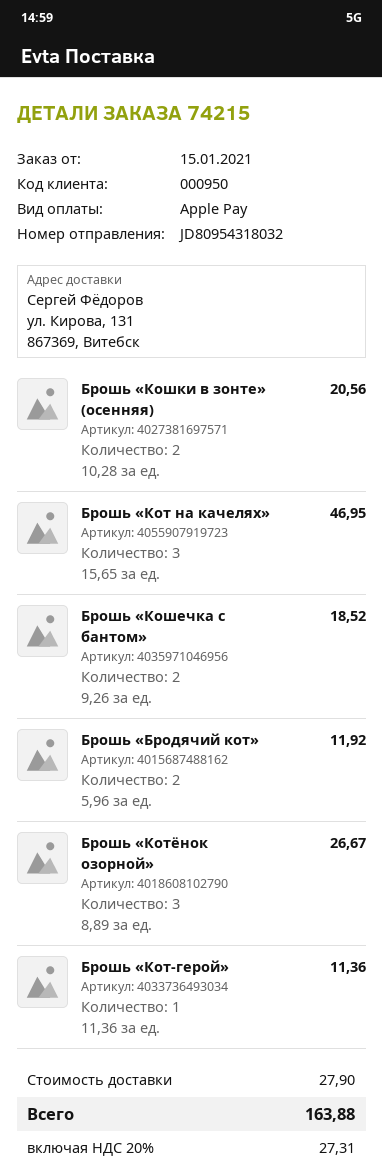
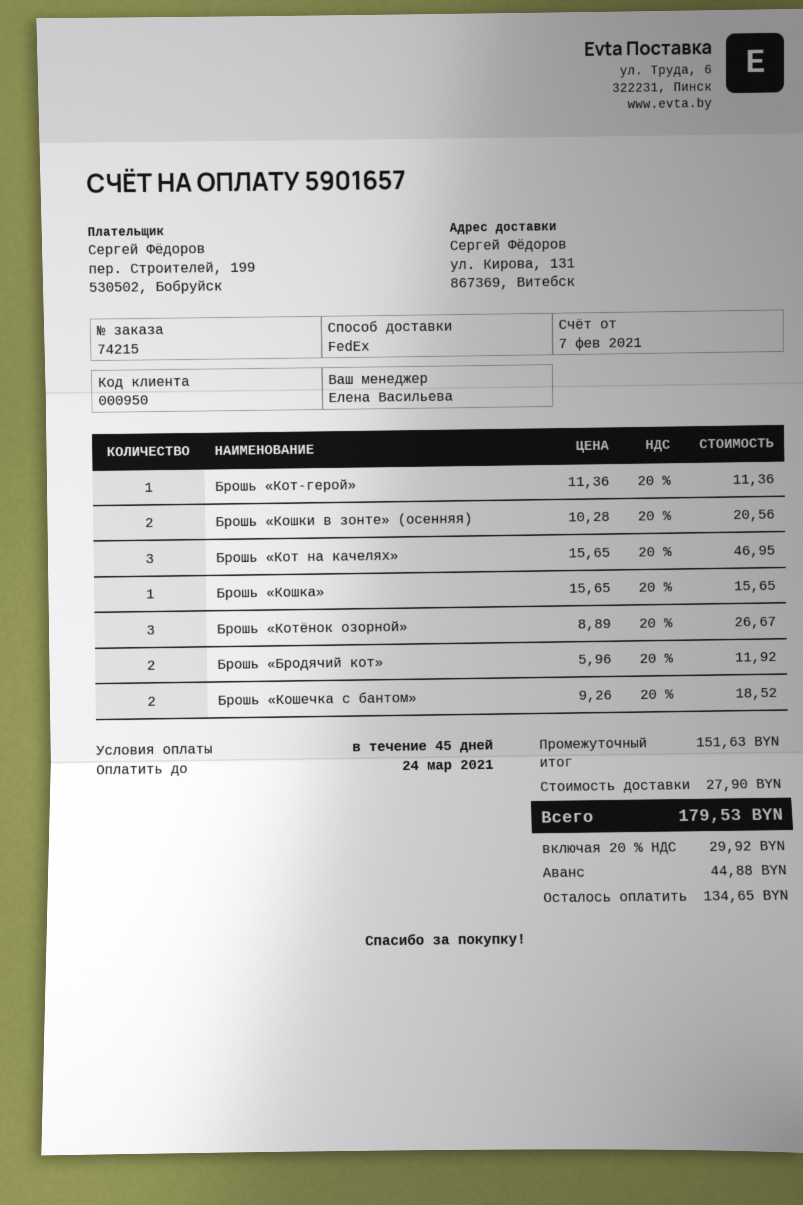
Брошь «Кошка»: none -> 1 x 15.65 = 15.65
tax: 20% = 27.31 -> 20% = 29.92
total: 163.88 -> 179.53

